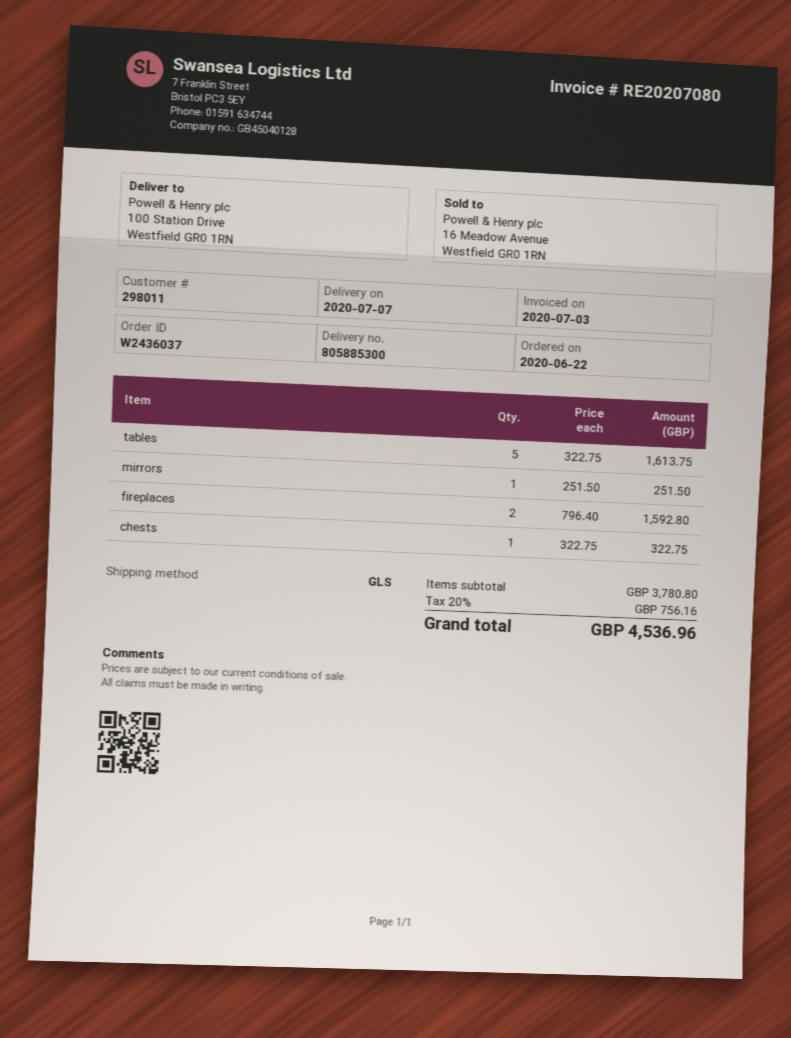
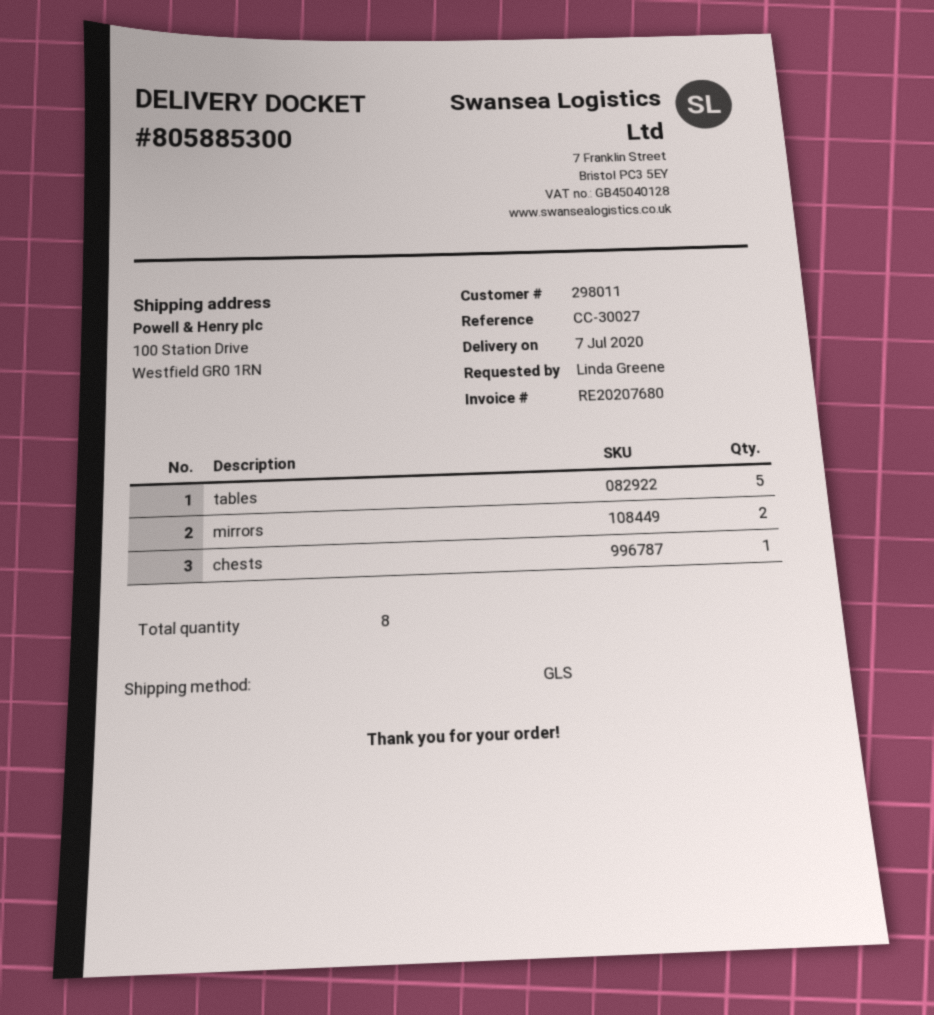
invoice number: RE20207080 -> RE20207680
mirrors: 1 -> 2
fireplaces: 2 -> none

